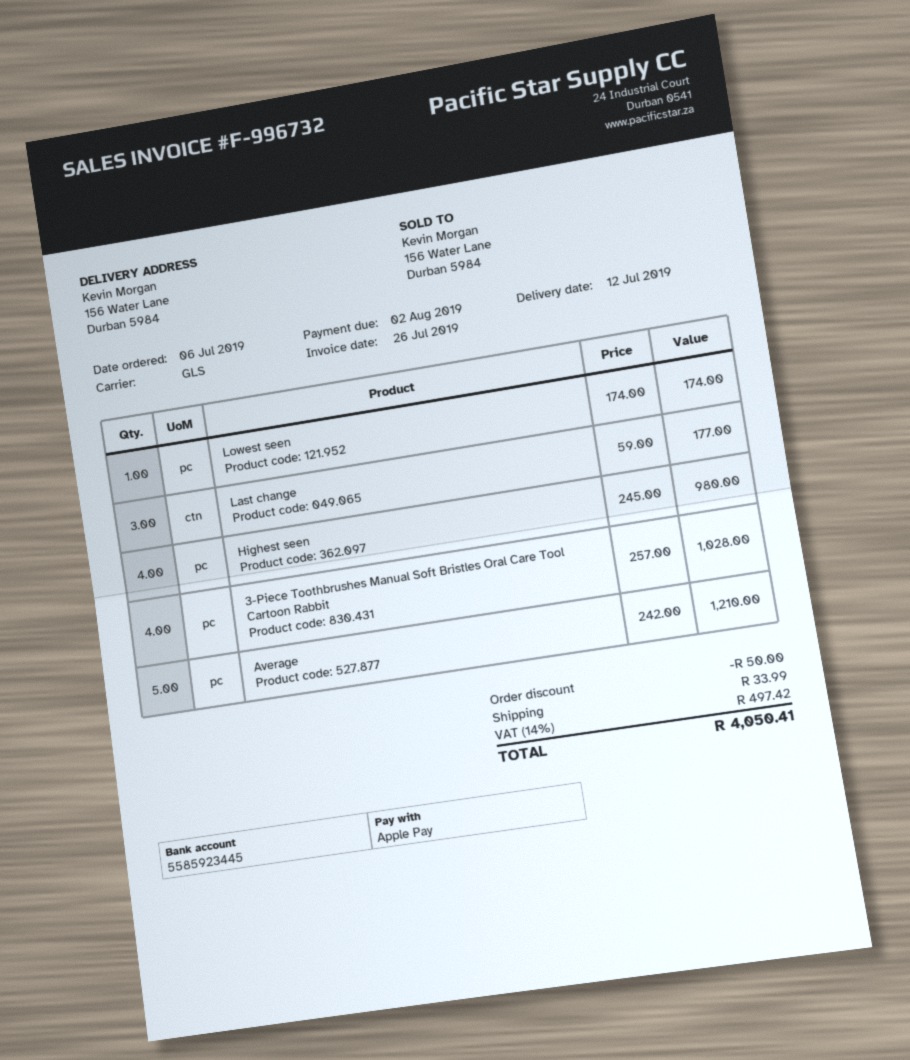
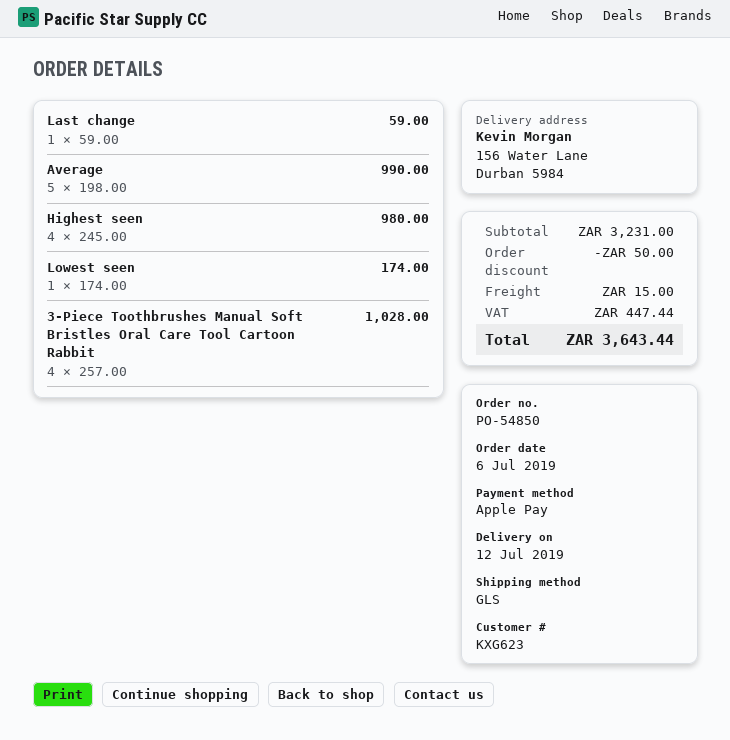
Last change: 3 x 59.00 = 177.00 -> 1 x 59.00 = 59.00
Average: 5 x 242.00 = 1210.00 -> 5 x 198.00 = 990.00
shipping: 33.99 -> 15.00
tax: 497.42 -> 447.44
total: 4050.41 -> 3643.44

